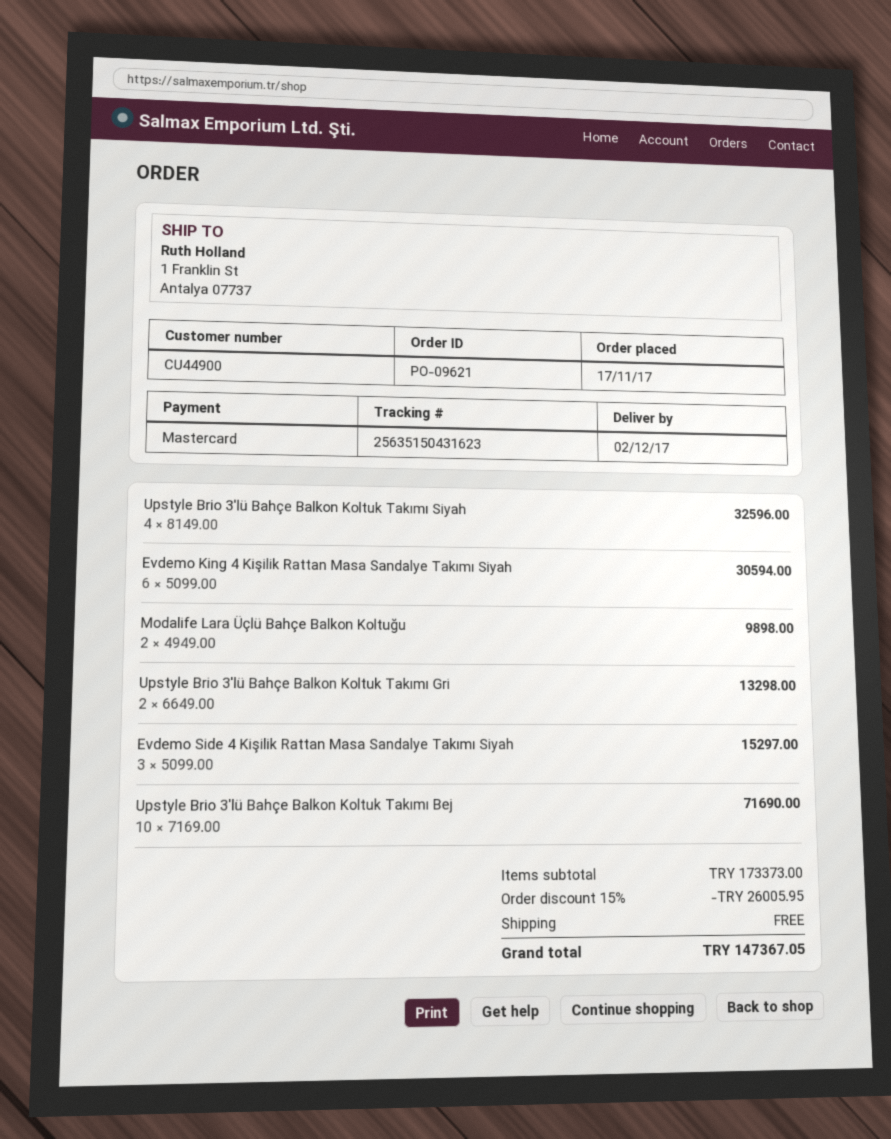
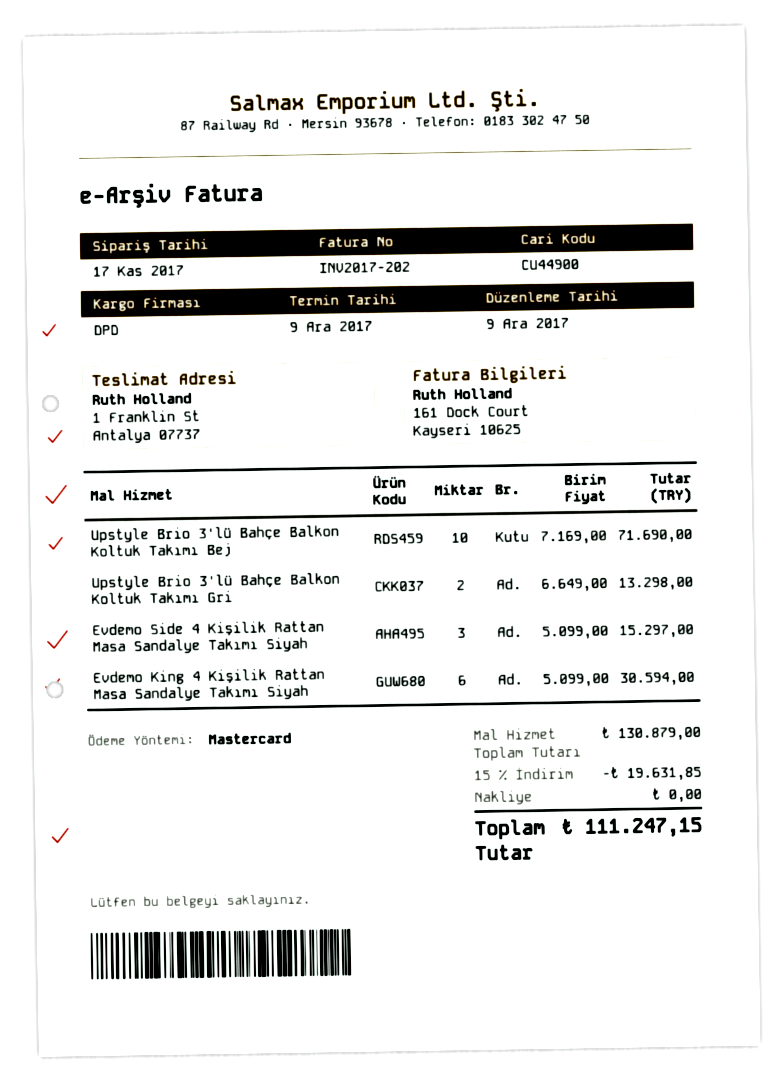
delivery date: 2017-12-02 -> 2017-12-09
Upstyle Brio 3'lü Bahçe Balkon Koltuk Takımı Siyah: 4 x 8149.00 = 32596.00 -> none
Modalife Lara Üçlü Bahçe Balkon Koltuğu: 2 x 4949.00 = 9898.00 -> none
subtotal: 173373.00 -> 130879.00
discount: 15% = 26005.95 -> 15% = 19631.85
total: 147367.05 -> 111247.15

